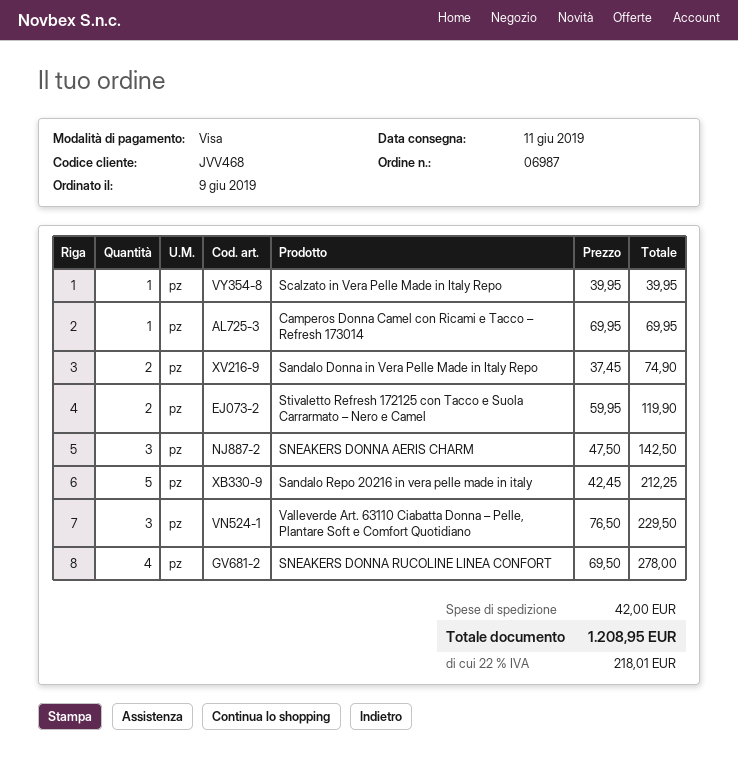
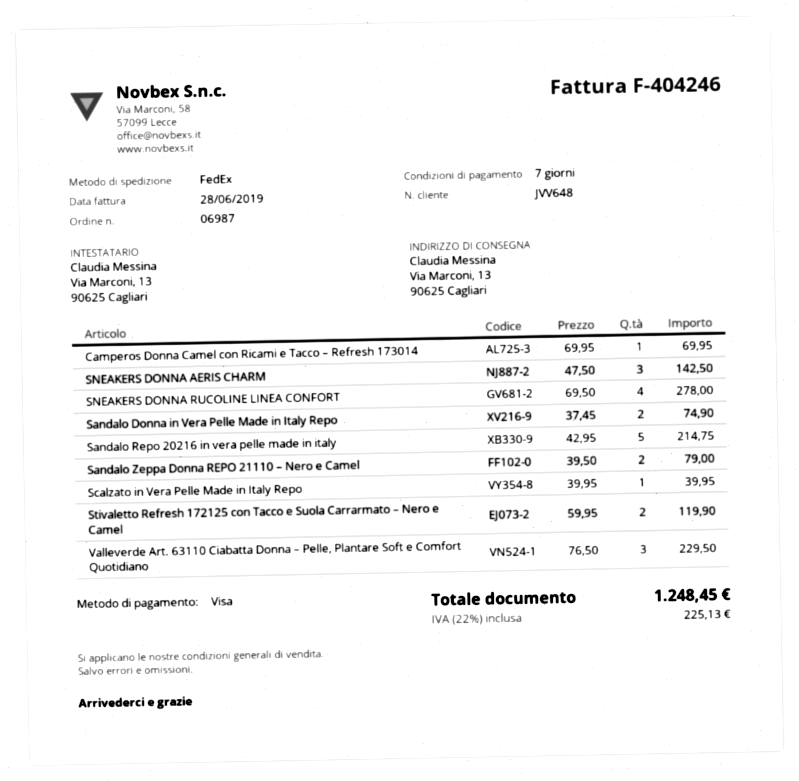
customer number: JVV468 -> JVV648
Sandalo Repo 20216 in vera pelle made in italy: 5 x 42.45 = 212.25 -> 5 x 42.95 = 214.75
Sandalo Zeppa Donna REPO 21110 – Nero e Camel: none -> 2 x 39.50 = 79.00
shipping: 42.00 -> none
tax: 22% = 218.01 -> 22% = 225.13
total: 1208.95 -> 1248.45

